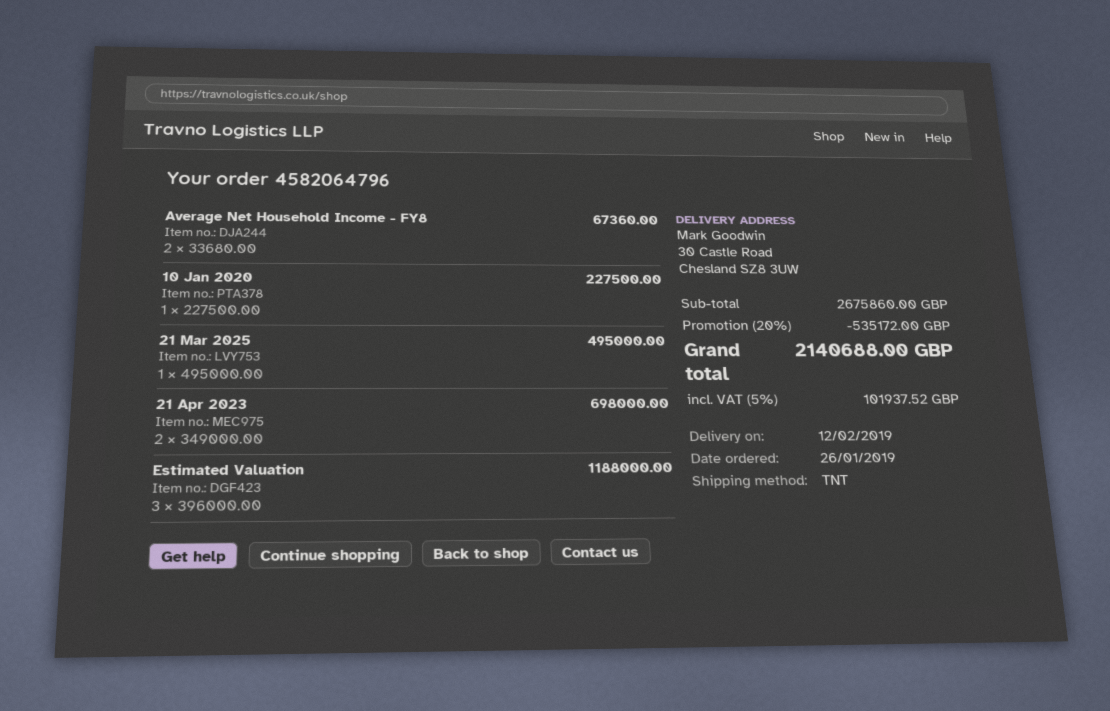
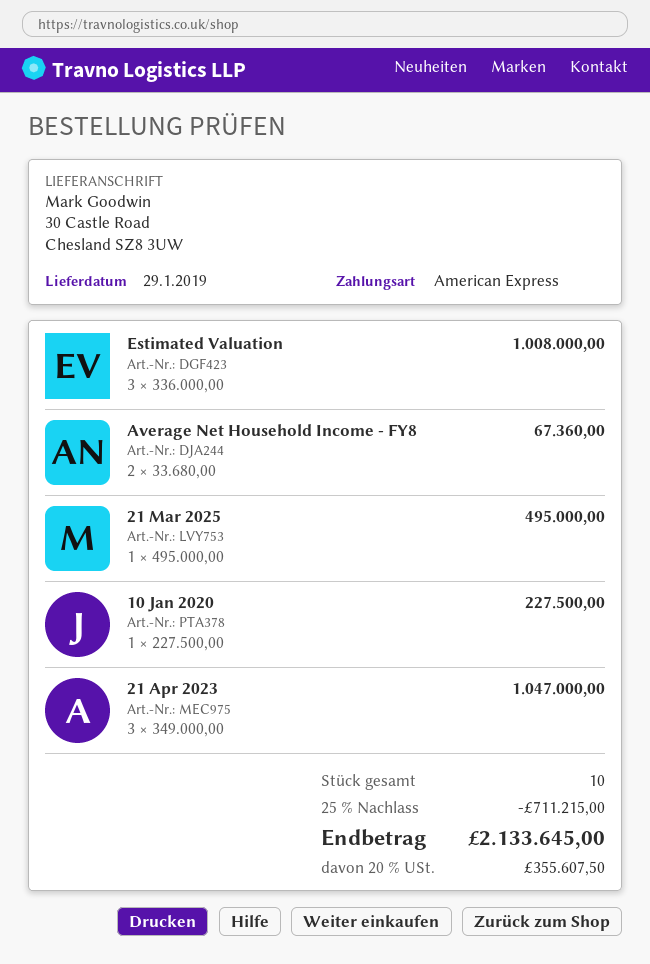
delivery date: 2019-02-12 -> 2019-01-29
21 Apr 2023: 2 x 349000.00 = 698000.00 -> 3 x 349000.00 = 1047000.00
Estimated Valuation: 3 x 396000.00 = 1188000.00 -> 3 x 336000.00 = 1008000.00
discount: 20% = 535172.00 -> 25% = 711215.00
tax: 5% = 101937.52 -> 20% = 355607.50
total: 2140688.00 -> 2133645.00

